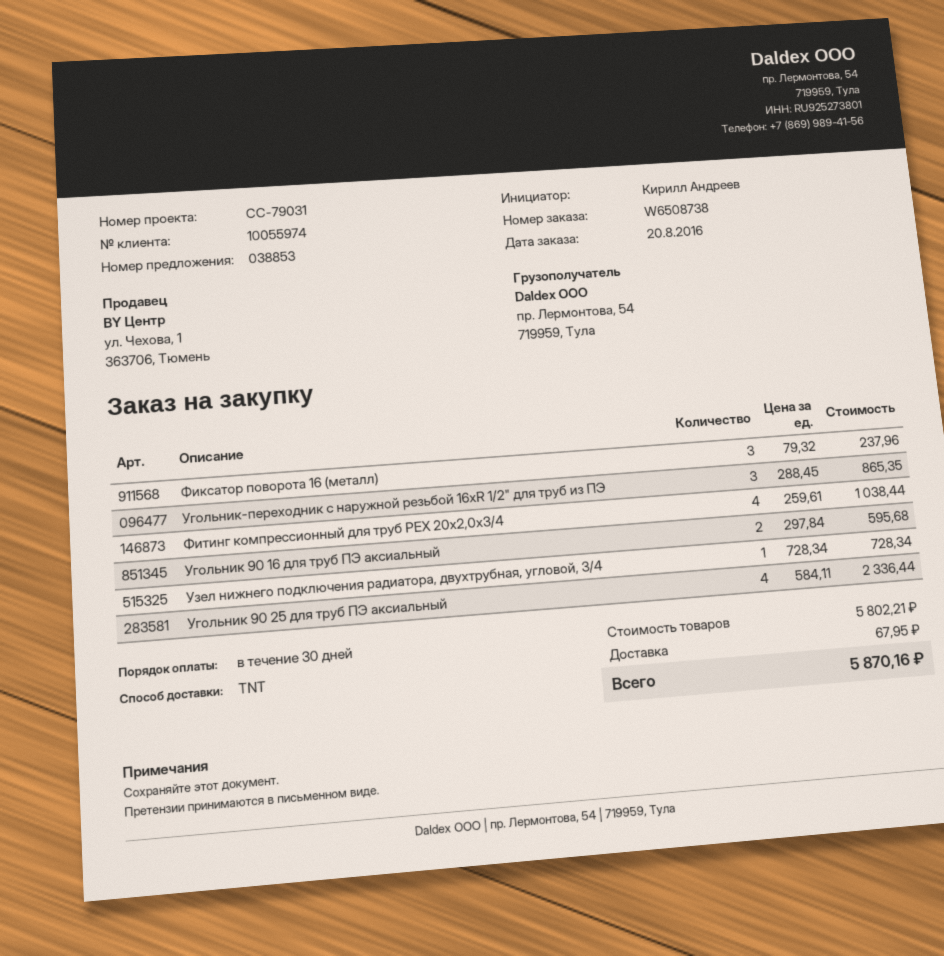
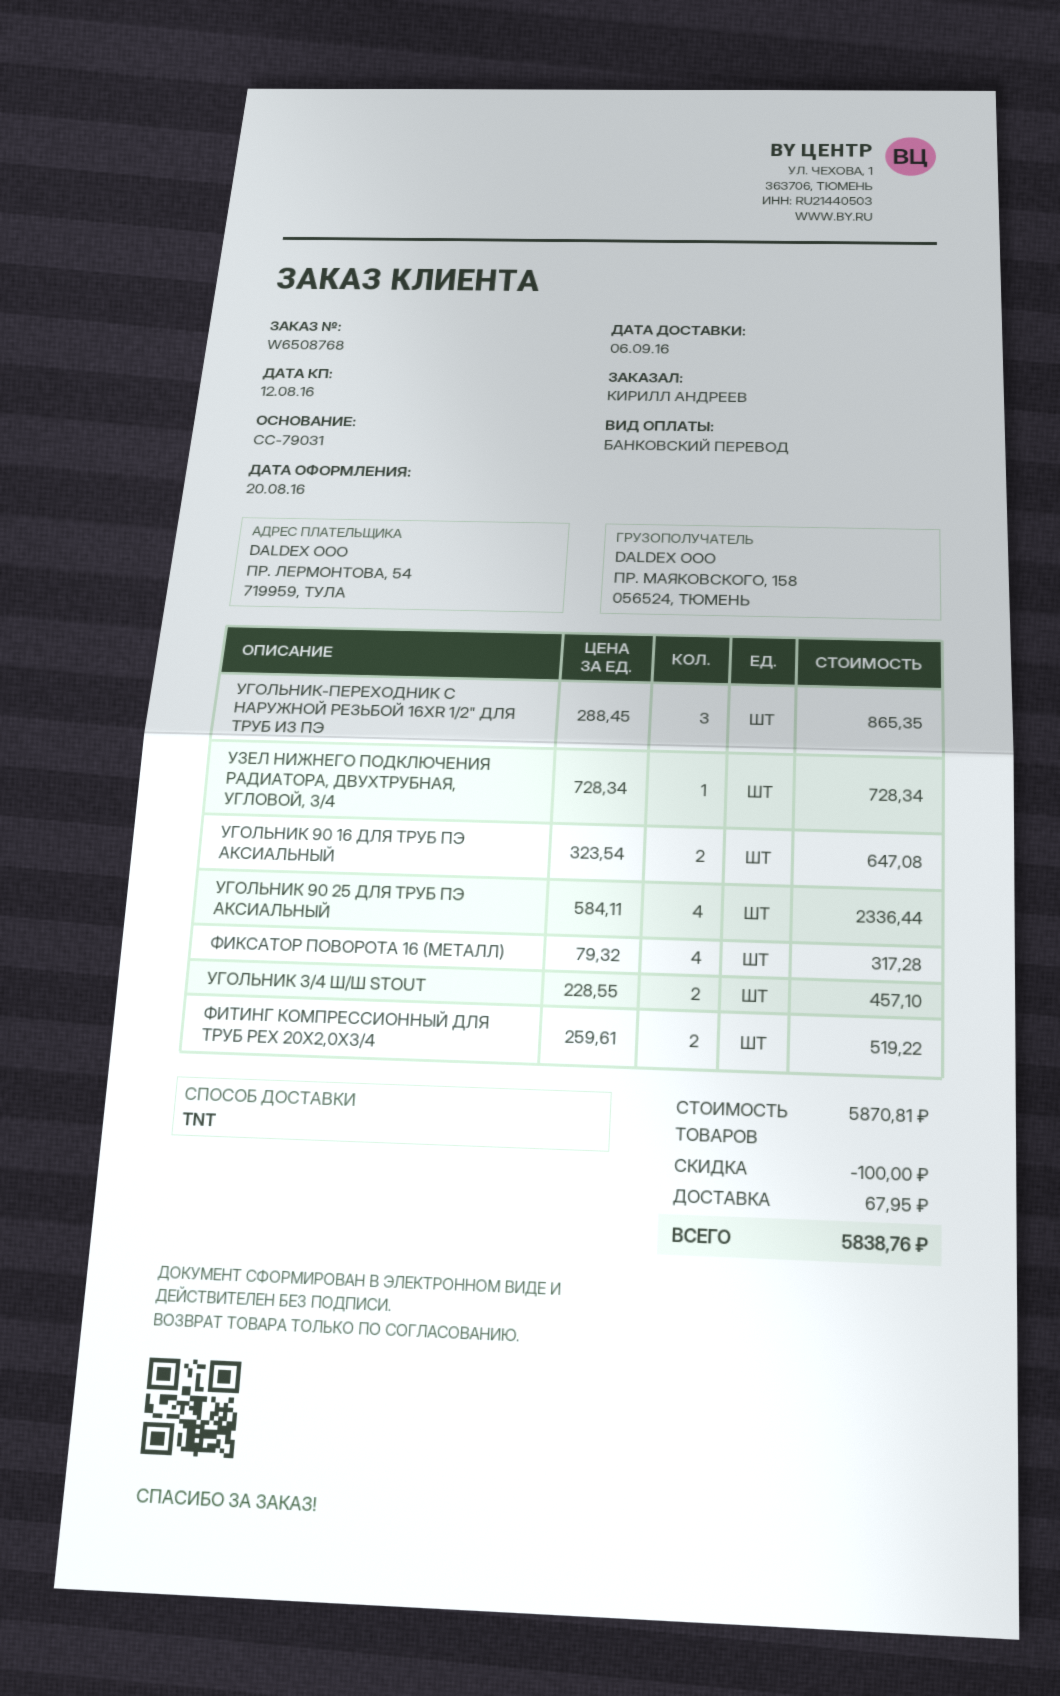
order number: W6508738 -> W6508768
ship to: пр. Лермонтова, 54, 719959, Тула -> ПР. МАЯКОВСКОГО, 158, 056524, ТЮМЕНЬ
Фиксатор поворота 16 (металл): 3 x 79.32 = 237.96 -> 4 x 79.32 = 317.28
Фитинг компрессионный для труб PEX 20х2,0х3/4: 4 x 259.61 = 1038.44 -> 2 x 259.61 = 519.22
Угольник 90 16 для труб ПЭ аксиальный: 2 x 297.84 = 595.68 -> 2 x 323.54 = 647.08
УГОЛЬНИК 3/4 Ш/Ш STOUT: none -> 2 x 228.55 = 457.10
subtotal: 5802.21 -> 5870.81
discount: none -> 100.00
total: 5870.16 -> 5838.76

